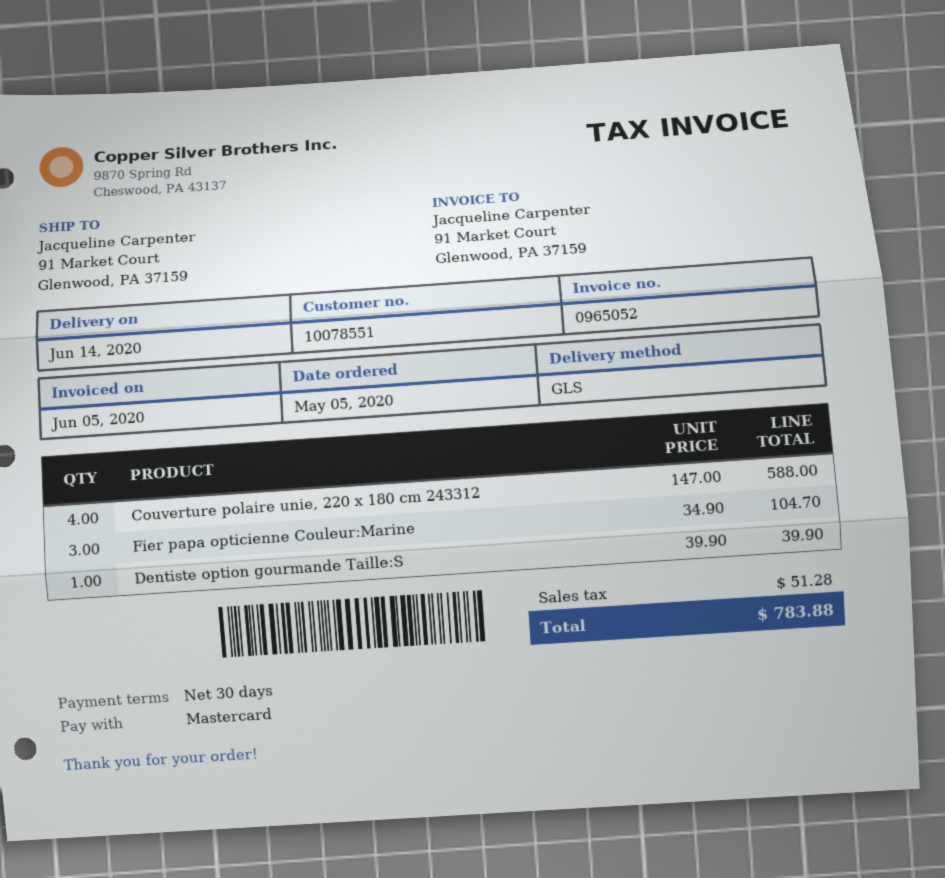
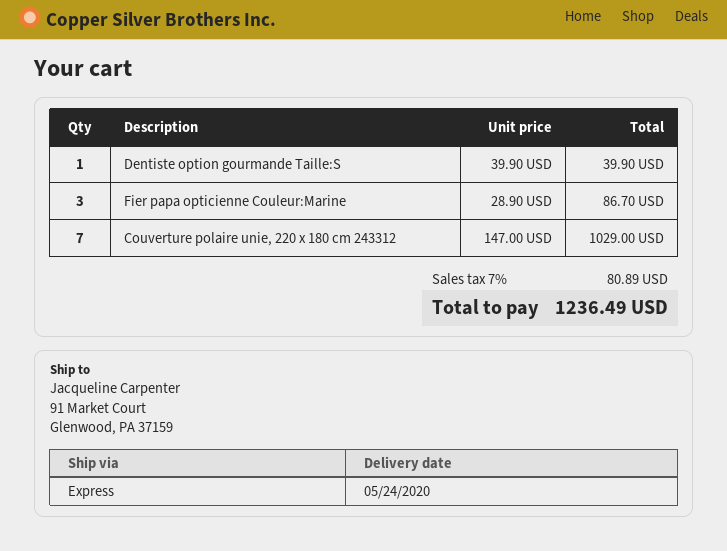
delivery date: 2020-06-14 -> 2020-05-24
shipping method: GLS -> express
Couverture polaire unie, 220 x 180 cm 243312: 4 x 147.00 = 588.00 -> 7 x 147.00 = 1029.00
Fier papa opticienne Couleur:Marine: 3 x 34.90 = 104.70 -> 3 x 28.90 = 86.70
tax: 51.28 -> 80.89
total: 783.88 -> 1236.49

